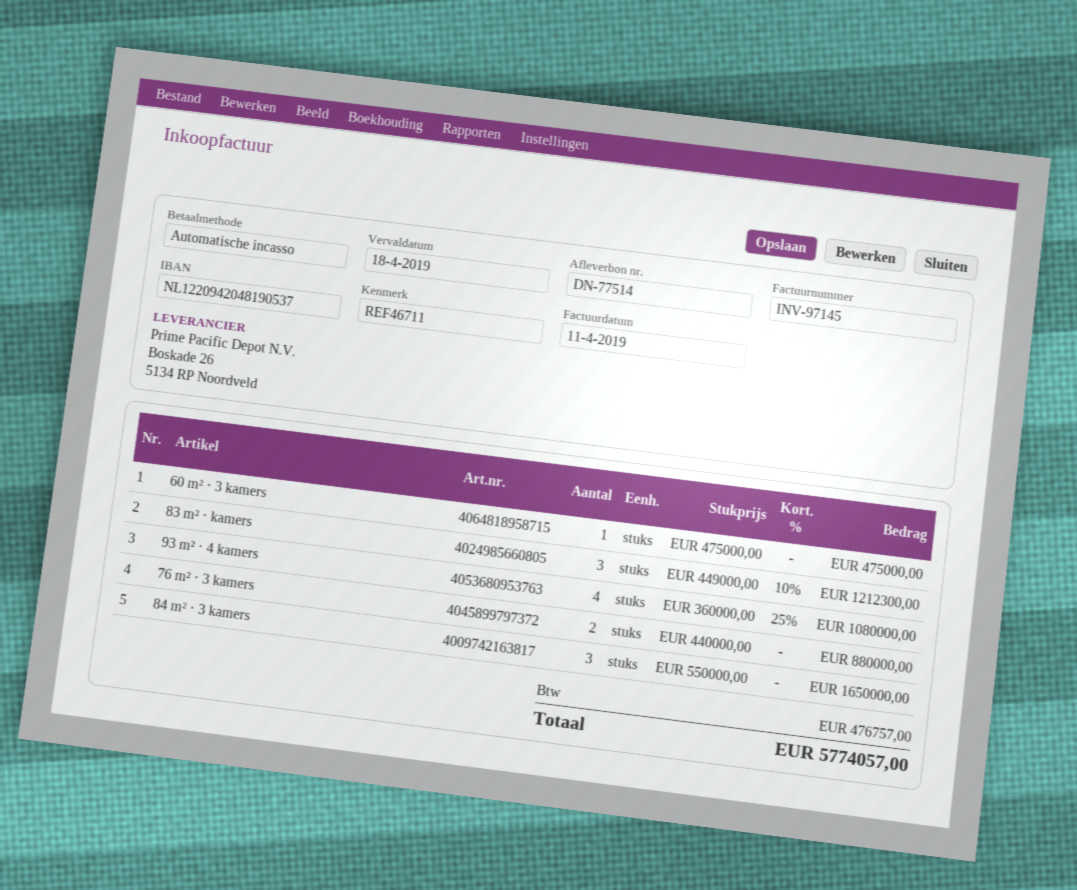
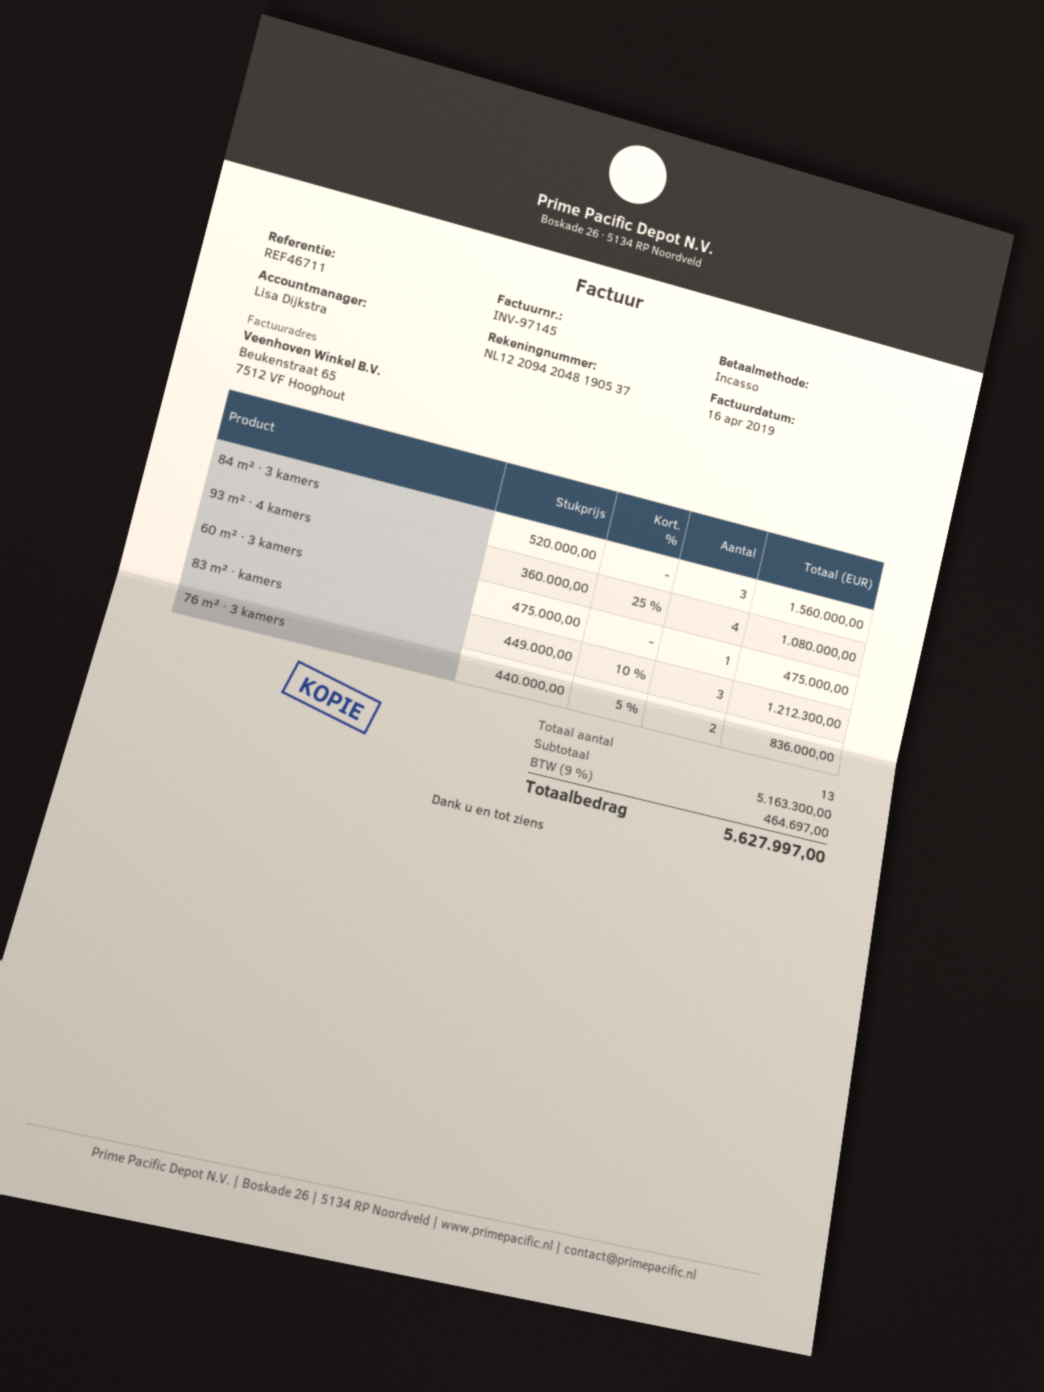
invoice date: 2019-04-11 -> 2019-04-16
76 m² · 3 kamers: 2 x 440000.00 = 880000.00 -> 2 x 440000.00 - 5% = 836000.00
84 m² · 3 kamers: 3 x 550000.00 = 1650000.00 -> 3 x 520000.00 = 1560000.00
tax: 476757.00 -> 464697.00
total: 5774057.00 -> 5627997.00

